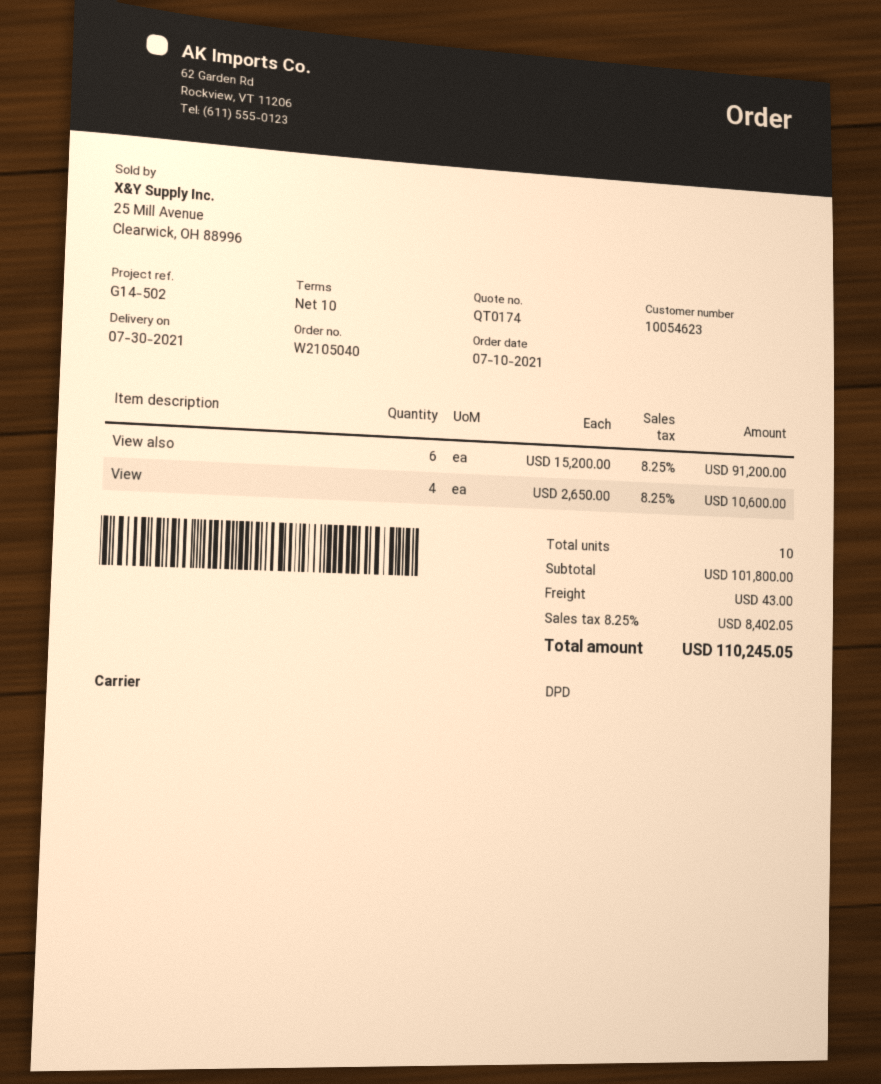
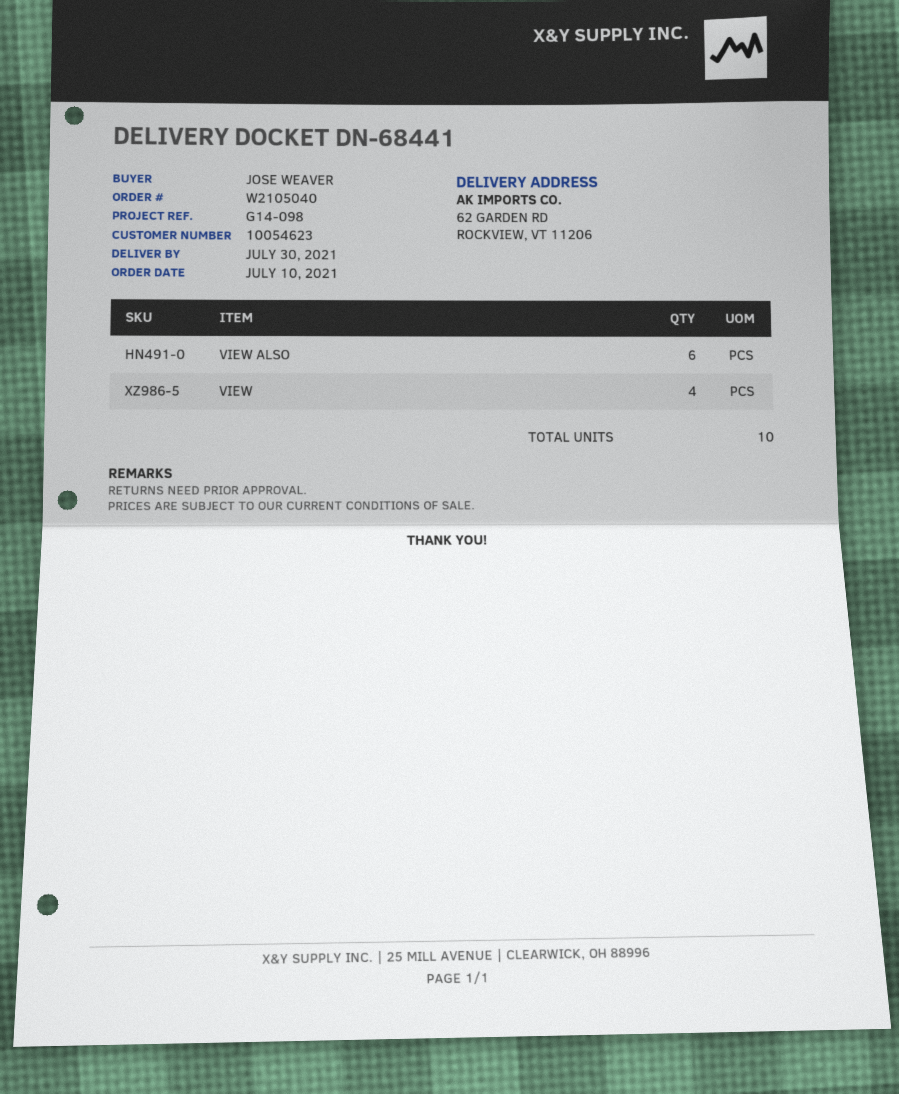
reference: G14-502 -> G14-098

